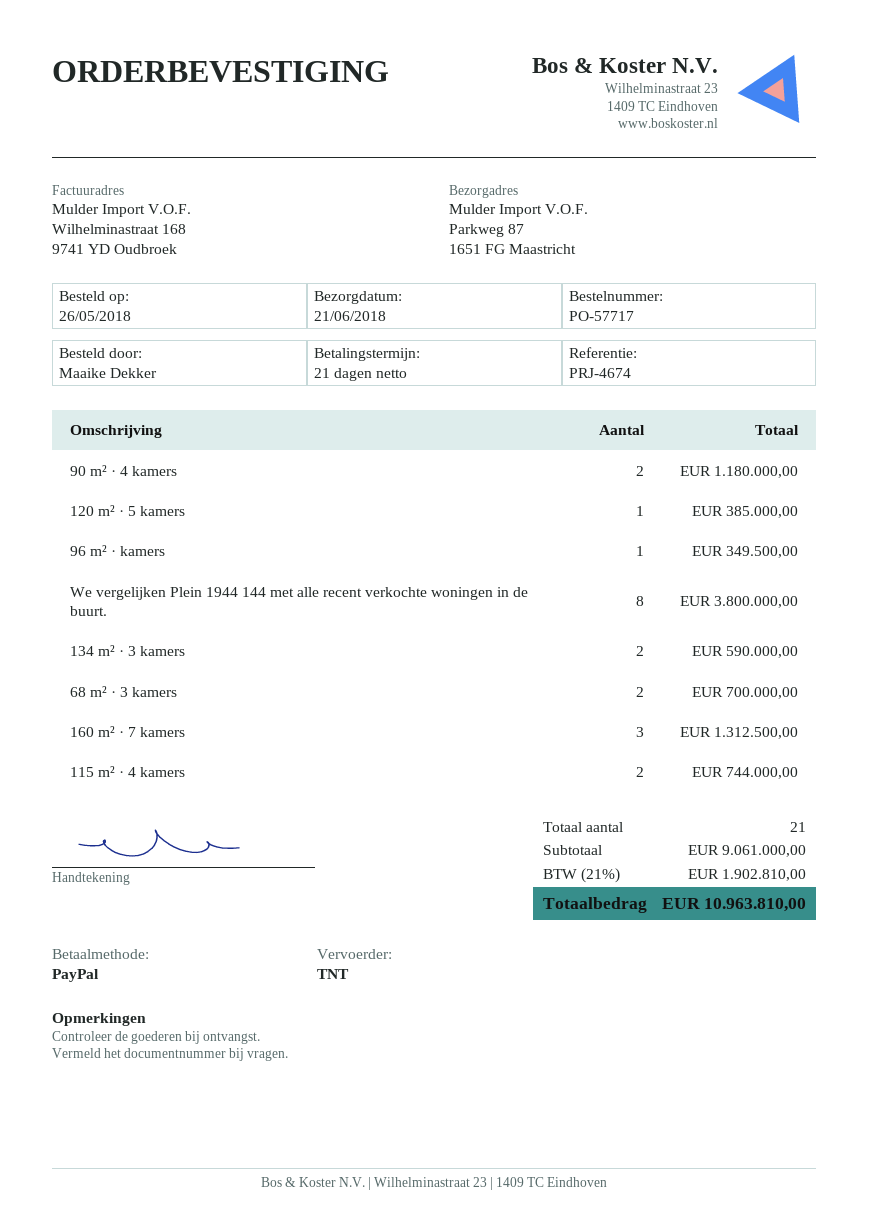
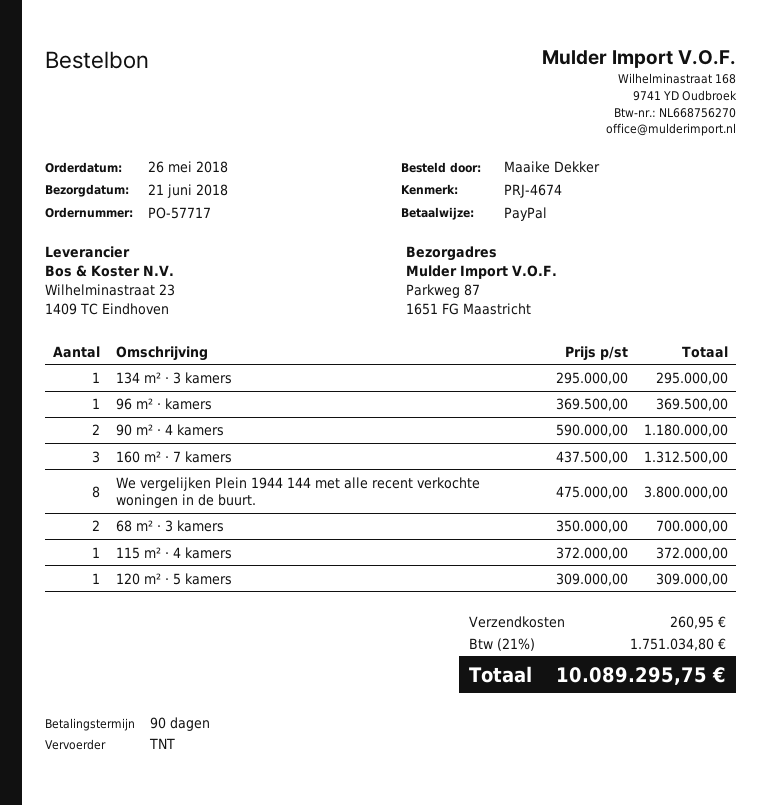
payment terms: 21 days -> 90 days
120 m² · 5 kamers: 1 for 385000.00 -> 1 for 309000.00
96 m² · kamers: 1 for 349500.00 -> 1 for 369500.00
134 m² · 3 kamers: 2 for 590000.00 -> 1 for 295000.00
115 m² · 4 kamers: 2 for 744000.00 -> 1 for 372000.00
shipping: none -> 260.95
tax: 21% = 1902810.00 -> 21% = 1751034.80
total: 10963810.00 -> 10089295.75

